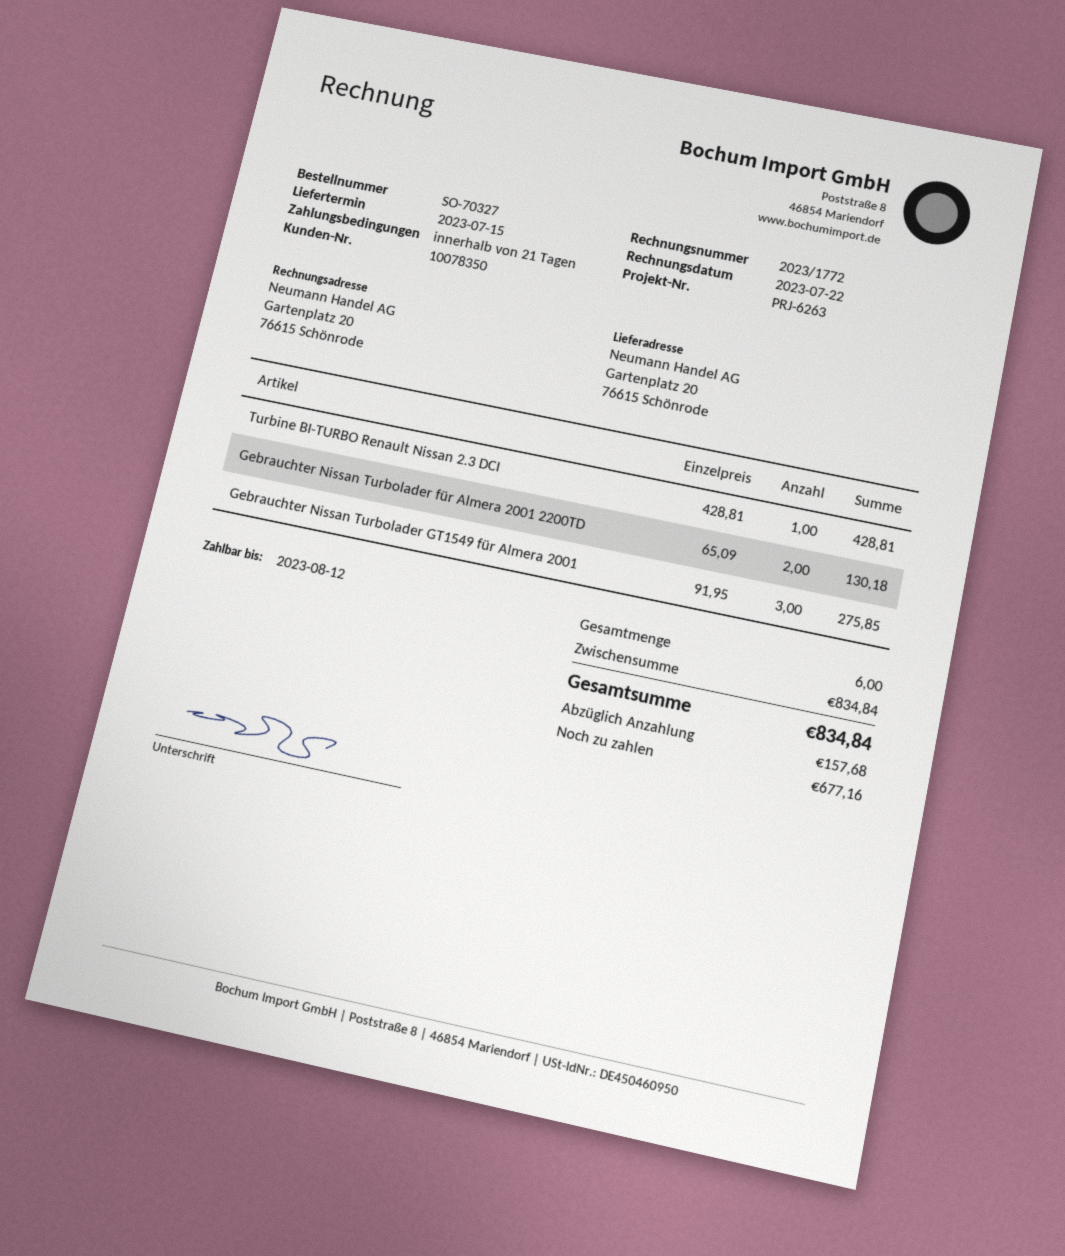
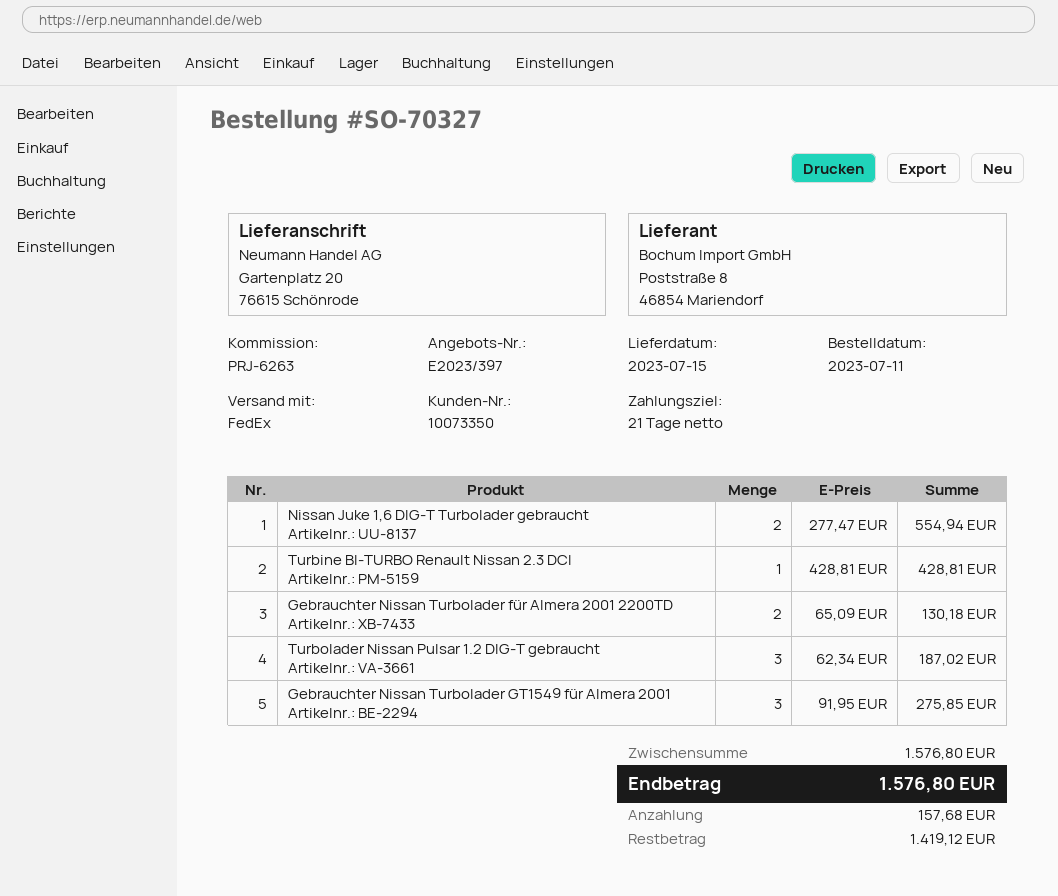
customer number: 10078350 -> 10073350
Nissan Juke 1,6 DIG-T Turbolader gebraucht: none -> 2 x 277.47 = 554.94
Turbolader Nissan Pulsar 1.2 DIG-T gebraucht: none -> 3 x 62.34 = 187.02
subtotal: 834.84 -> 1576.80
total: 834.84 -> 1576.80
balance: 677.16 -> 1419.12

